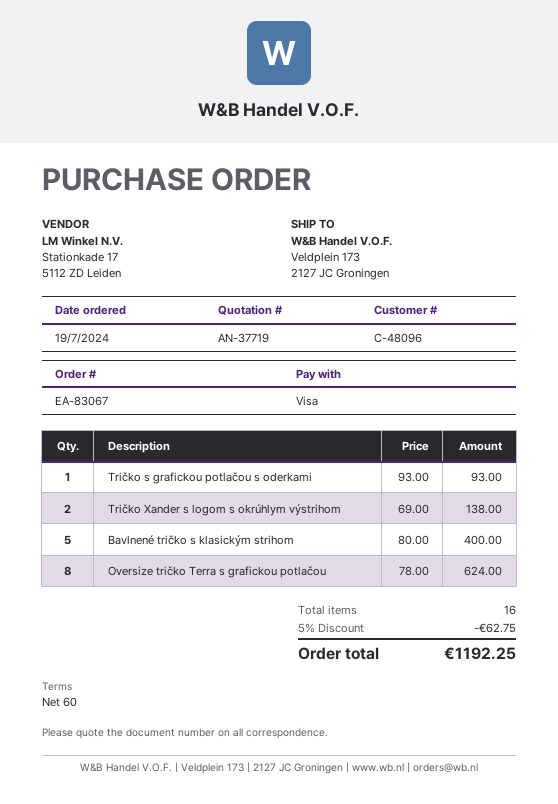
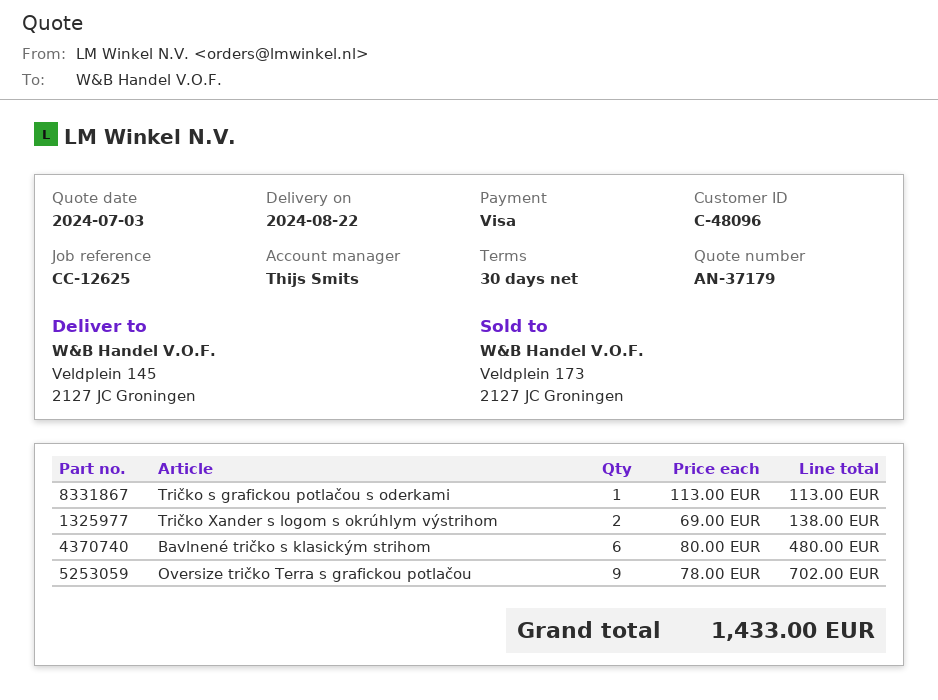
quote number: AN-37719 -> AN-37179
payment terms: 60 days -> 30 days
ship to: Veldplein 173, 2127 JC Groningen -> Veldplein 145, 2127 JC Groningen
Tričko s grafickou potlačou s oderkami: 1 x 93.00 = 93.00 -> 1 x 113.00 = 113.00
Bavlnené tričko s klasickým strihom: 5 x 80.00 = 400.00 -> 6 x 80.00 = 480.00
Oversize tričko Terra s grafickou potlačou: 8 x 78.00 = 624.00 -> 9 x 78.00 = 702.00
discount: 5% = 62.75 -> none
total: 1192.25 -> 1433.00

